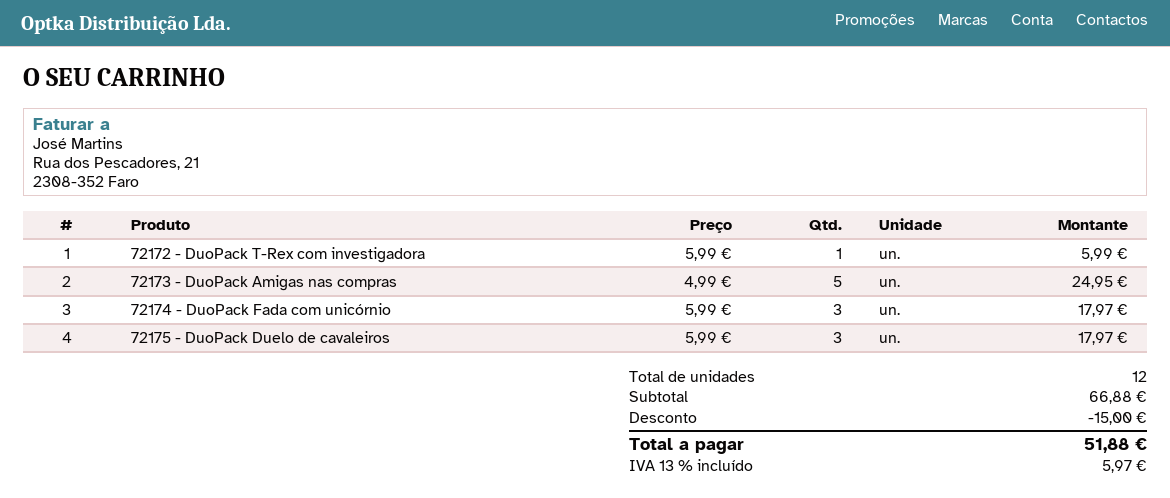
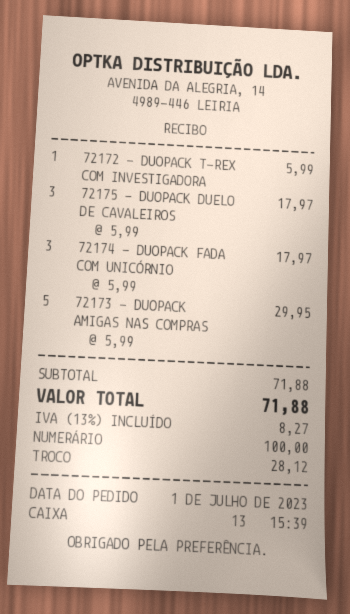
72173 - DuoPack Amigas nas compras: 5 x 4.99 = 24.95 -> 5 x 5.99 = 29.95
subtotal: 66.88 -> 71.88
discount: 15.00 -> none
tax: 13% = 5.97 -> 13% = 8.27
total: 51.88 -> 71.88

